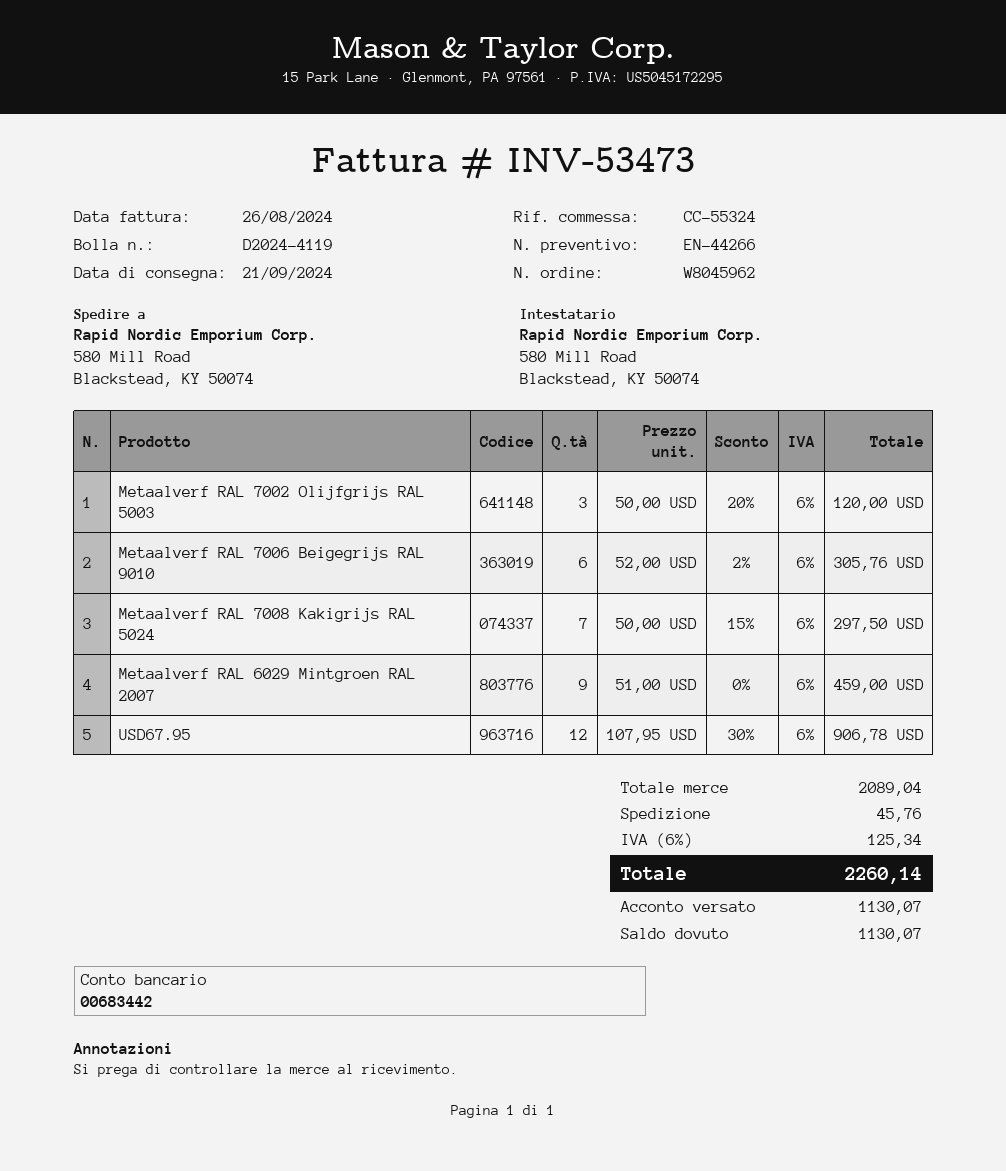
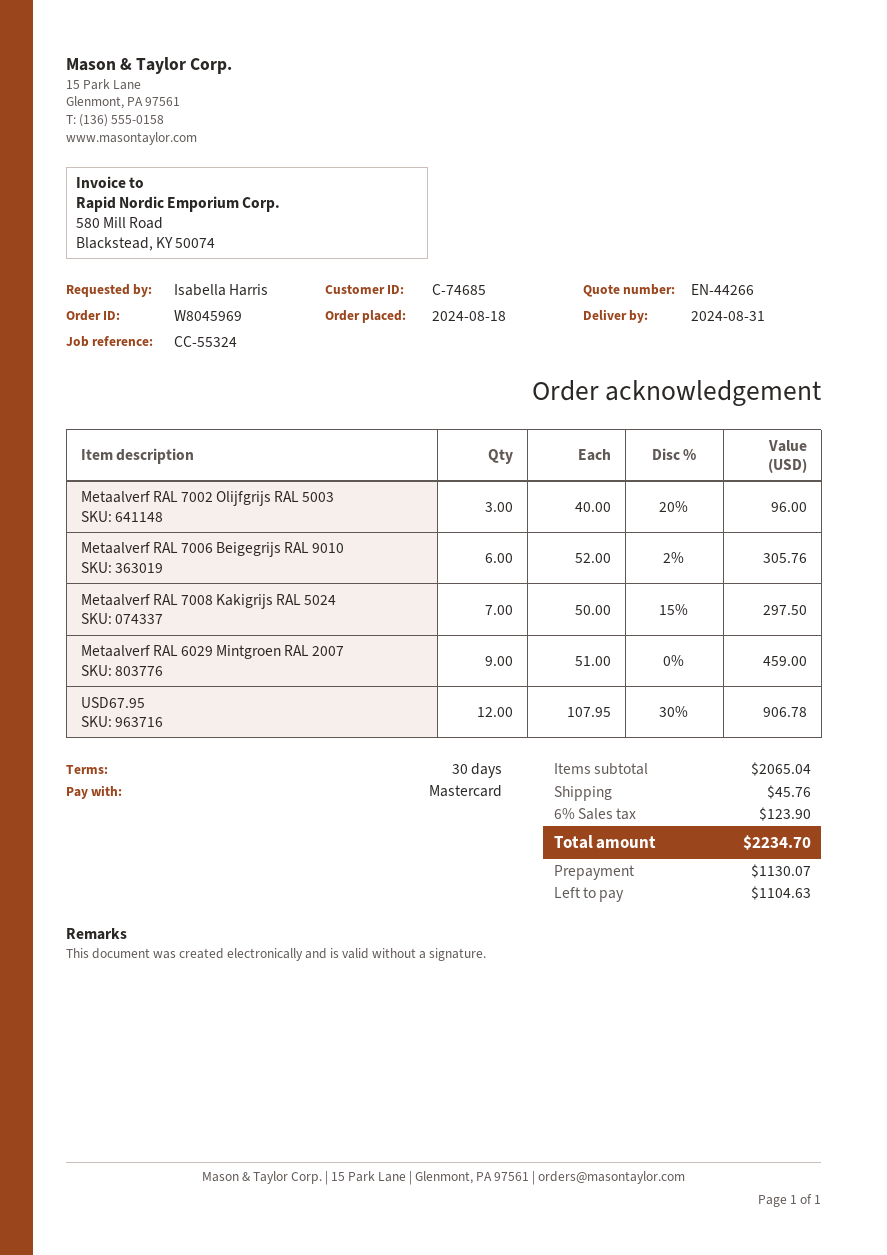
order number: W8045962 -> W8045969
delivery date: 2024-09-21 -> 2024-08-31
Metaalverf RAL 7002 Olijfgrijs RAL 5003: 3 x 50.00 - 20% = 120.00 -> 3 x 40.00 - 20% = 96.00
subtotal: 2089.04 -> 2065.04
tax: 6% = 125.34 -> 6% = 123.90
total: 2260.14 -> 2234.70
balance: 1130.07 -> 1104.63

